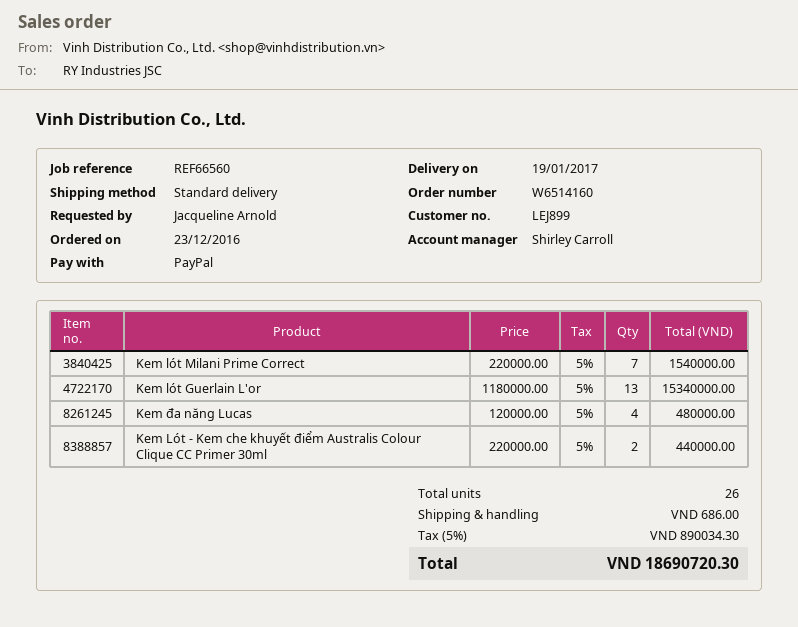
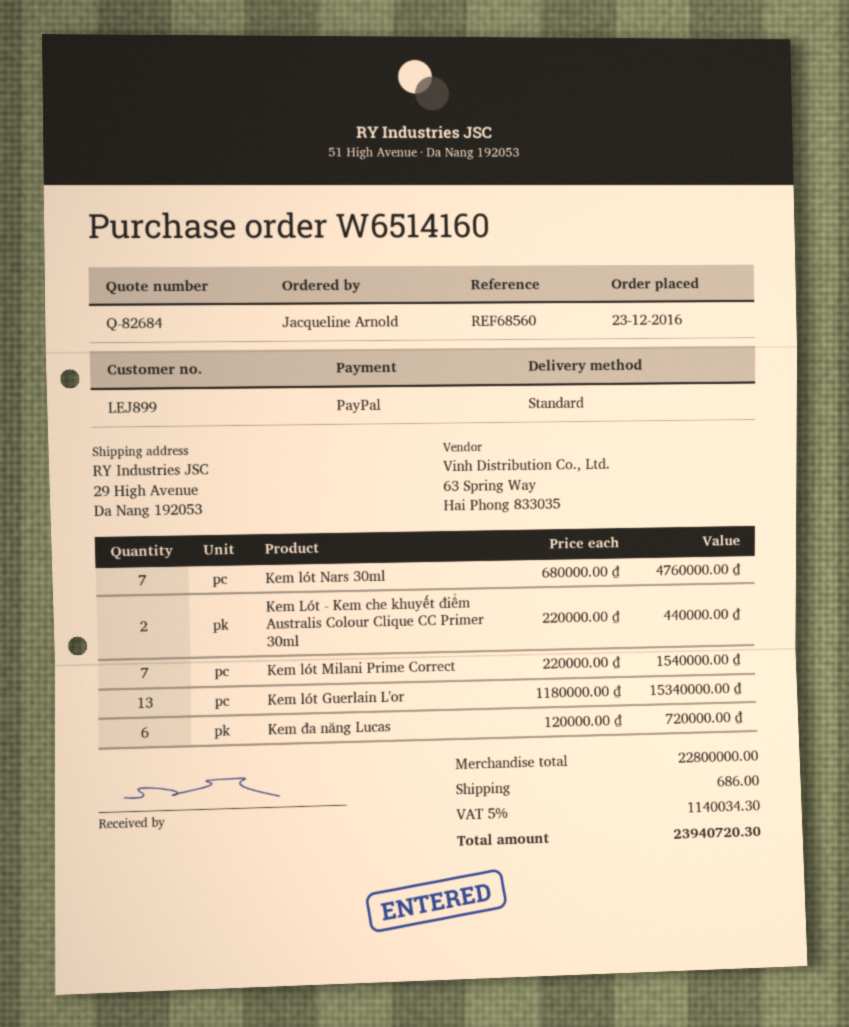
reference: REF66560 -> REF68560
Kem đa năng Lucas: 4 x 120000.00 = 480000.00 -> 6 x 120000.00 = 720000.00
Kem lót Nars 30ml: none -> 7 x 680000.00 = 4760000.00
tax: 5% = 890034.30 -> 5% = 1140034.30
total: 18690720.30 -> 23940720.30

